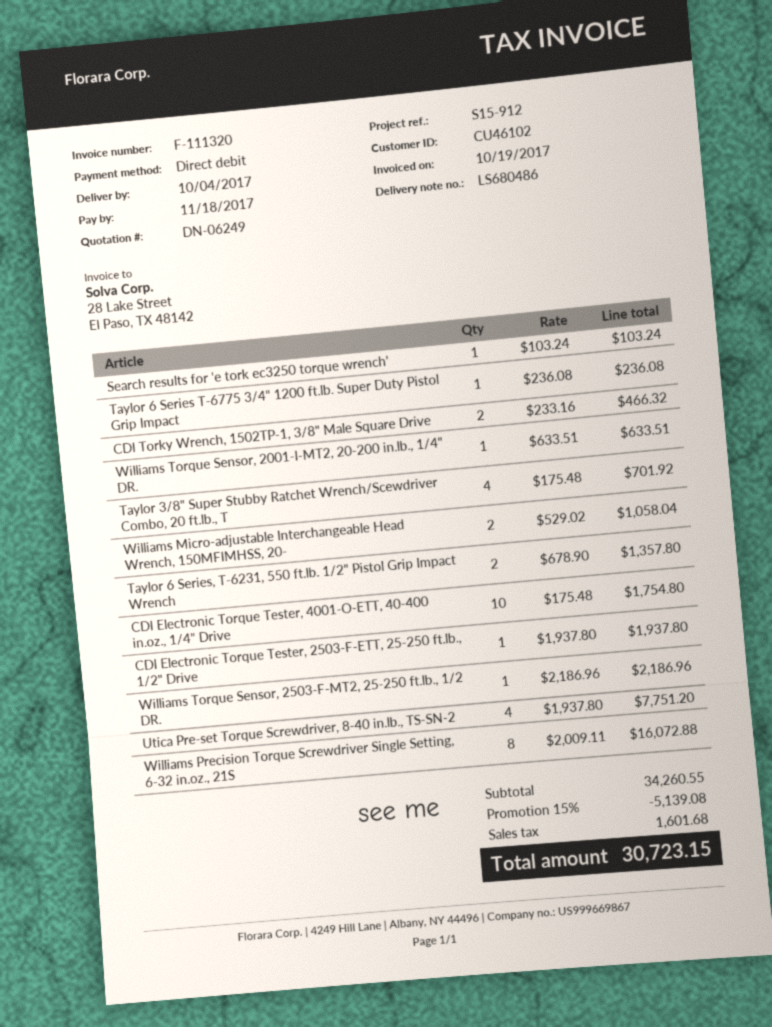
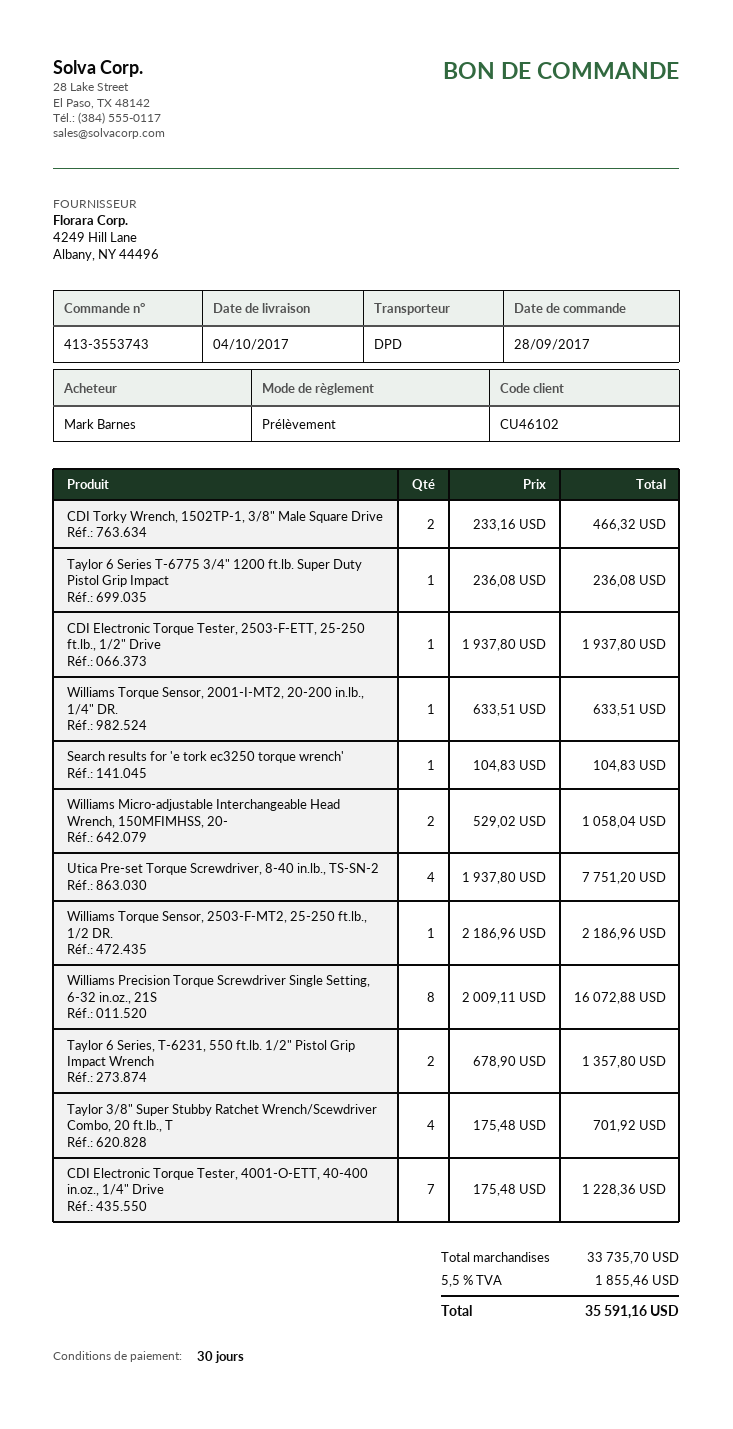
Search results for 'e tork ec3250 torque wrench': 1 x 103.24 = 103.24 -> 1 x 104.83 = 104.83
CDI Electronic Torque Tester, 4001-O-ETT, 40-400 in.oz., 1/4" Drive: 10 x 175.48 = 1754.80 -> 7 x 175.48 = 1228.36
subtotal: 34260.55 -> 33735.70
discount: 15% = 5139.08 -> none
tax: 1601.68 -> 1855.46
total: 30723.15 -> 35591.16

